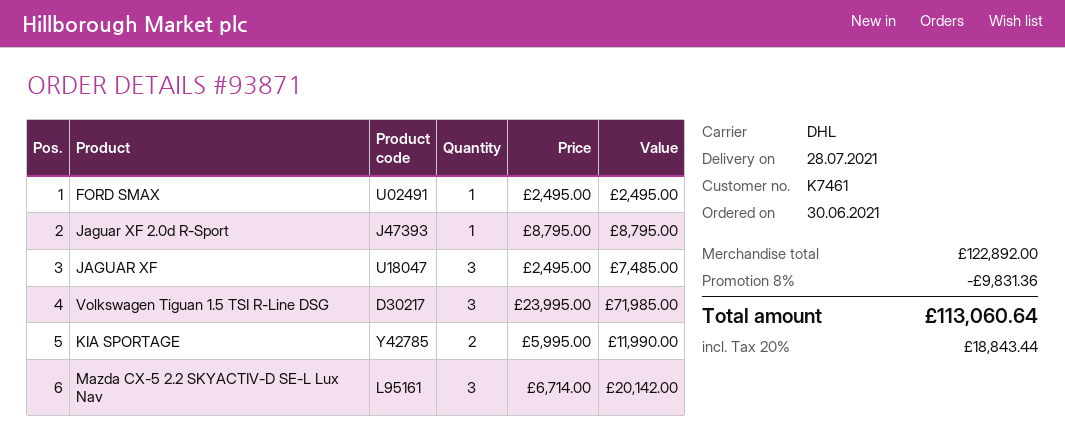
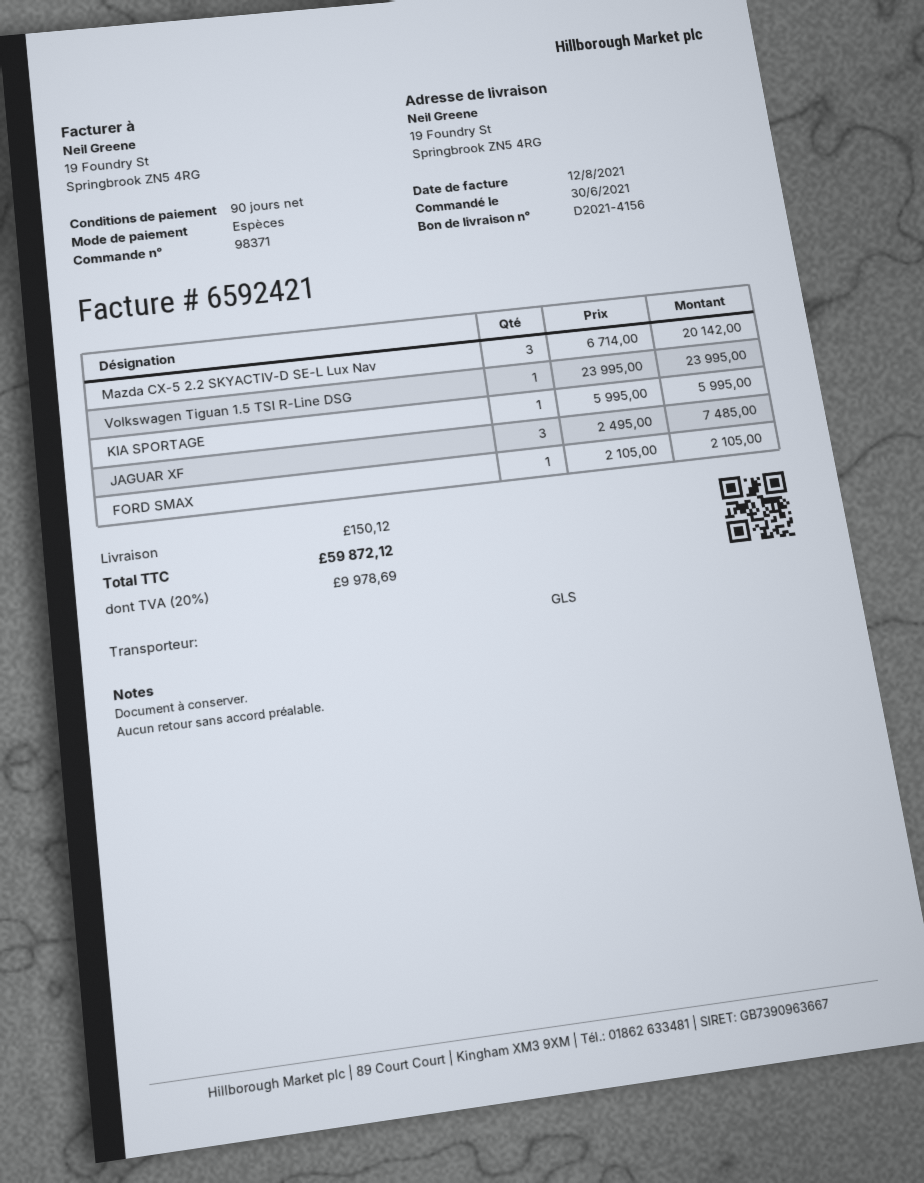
order number: 93871 -> 98371
shipping method: DHL -> GLS
FORD SMAX: 1 x 2495.00 = 2495.00 -> 1 x 2105.00 = 2105.00
Jaguar XF 2.0d R-Sport: 1 x 8795.00 = 8795.00 -> none
Volkswagen Tiguan 1.5 TSI R-Line DSG: 3 x 23995.00 = 71985.00 -> 1 x 23995.00 = 23995.00
KIA SPORTAGE: 2 x 5995.00 = 11990.00 -> 1 x 5995.00 = 5995.00
discount: 8% = 9831.36 -> none
shipping: none -> 150.12
tax: 20% = 18843.44 -> 20% = 9978.69
total: 113060.64 -> 59872.12

